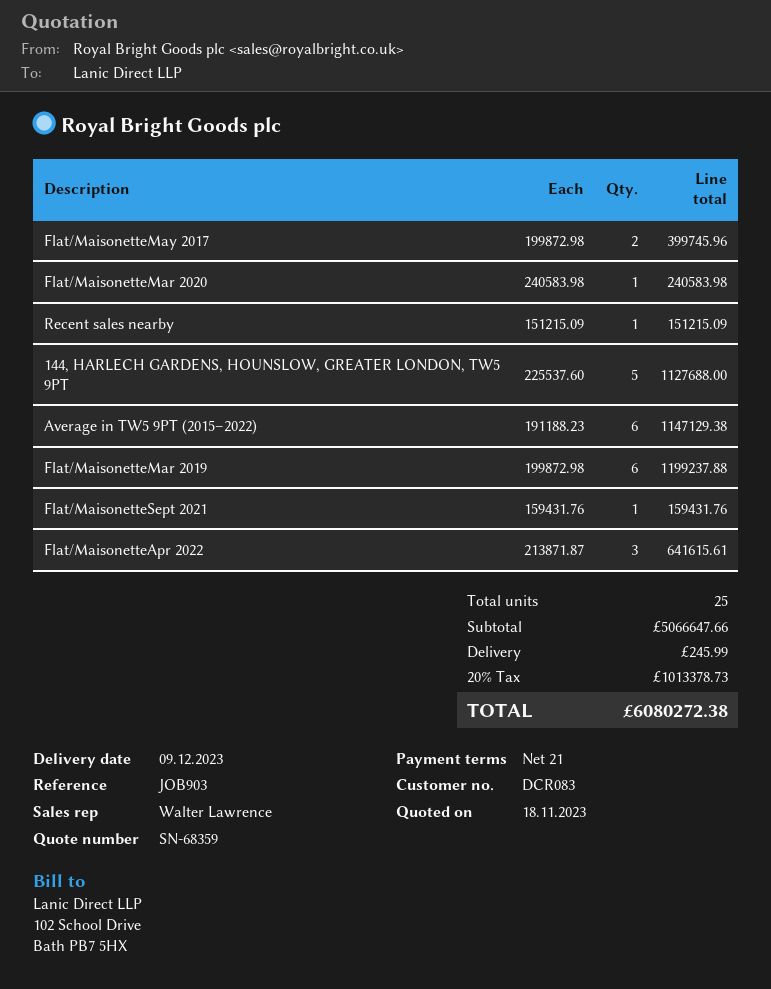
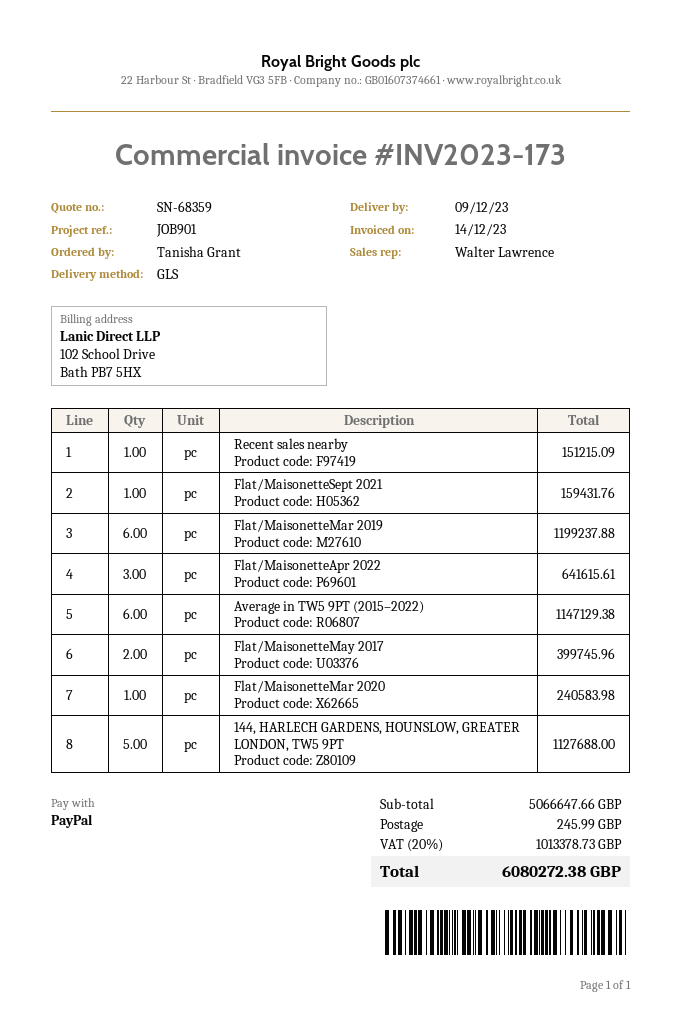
reference: JOB903 -> JOB901

